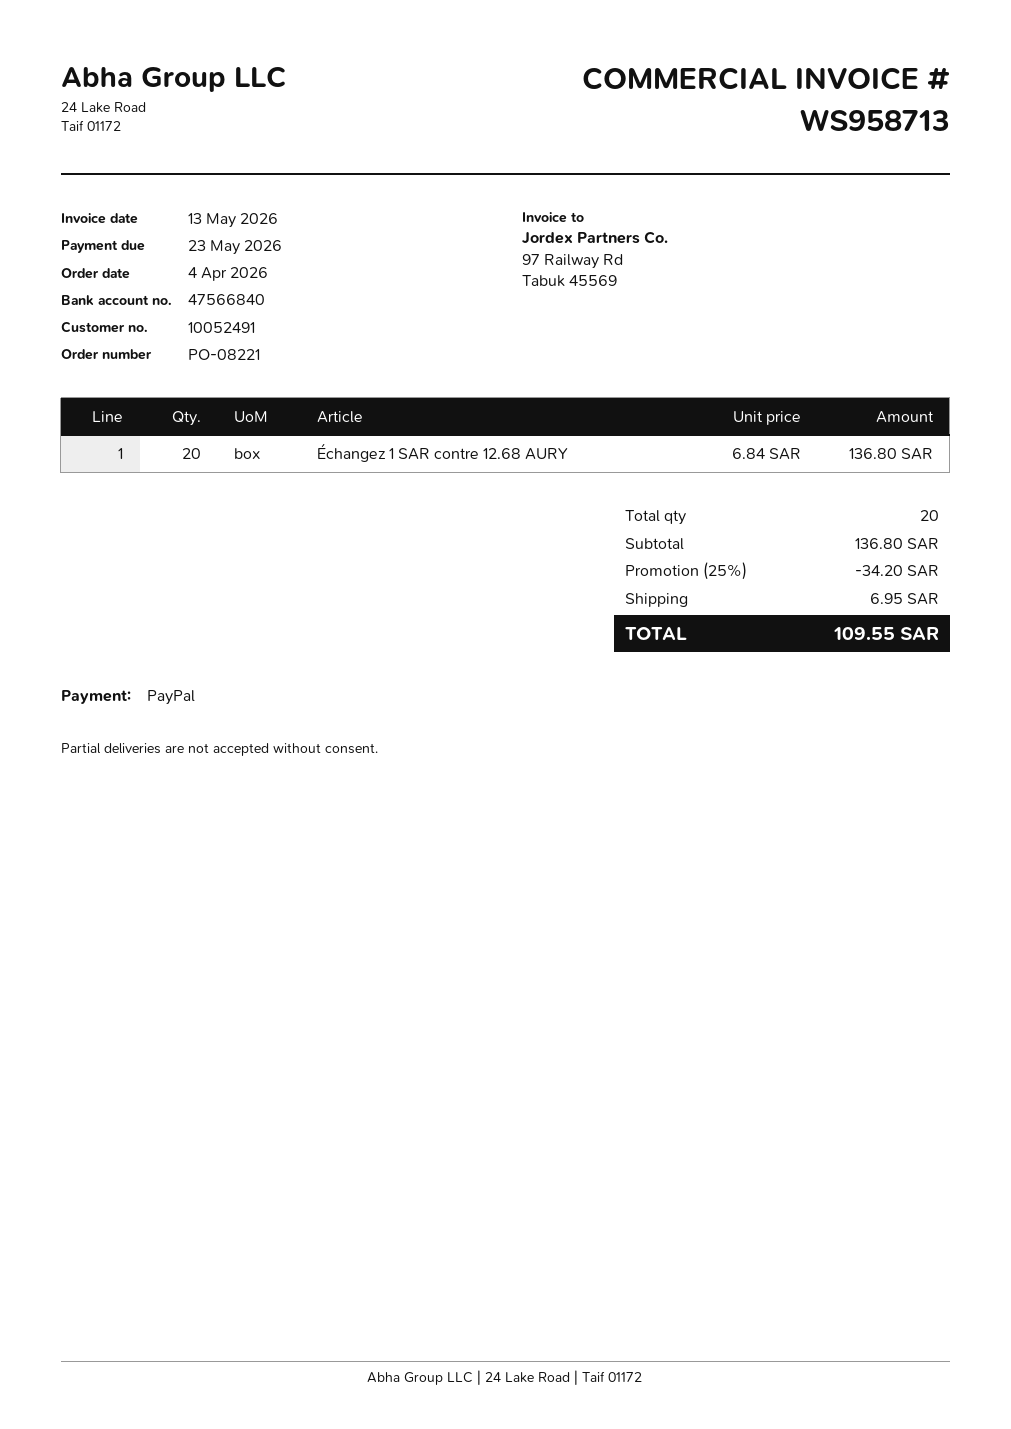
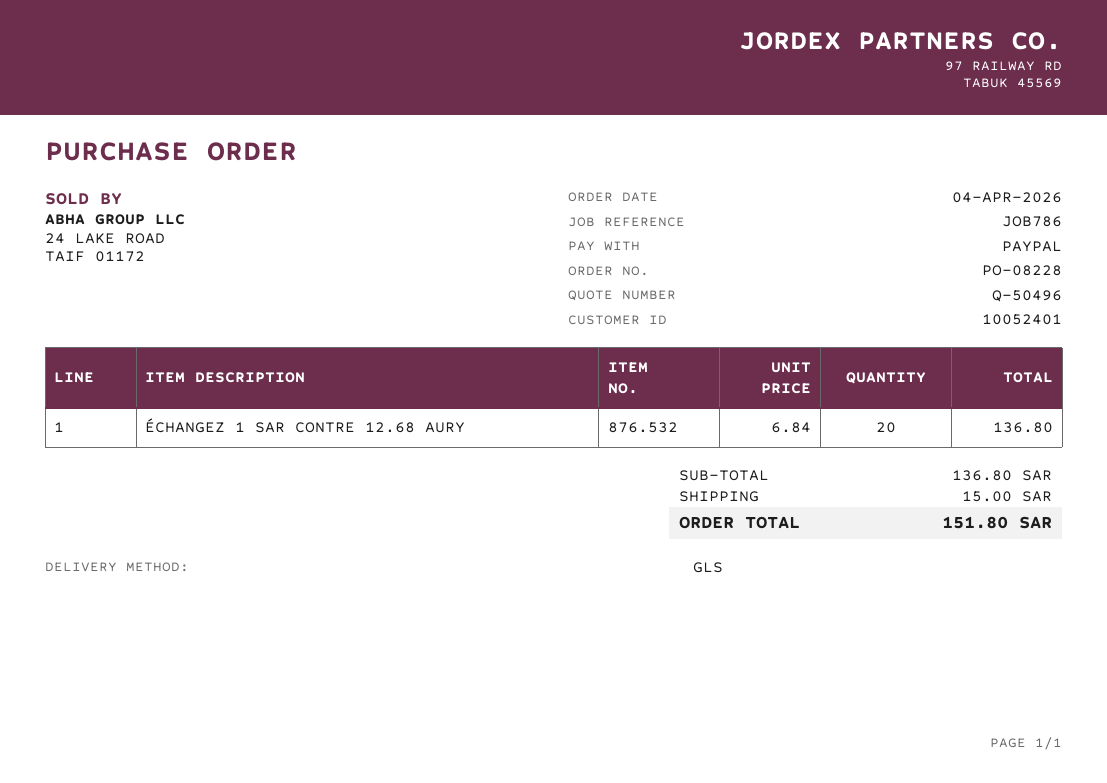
order number: PO-08221 -> PO-08228
customer number: 10052491 -> 10052401
discount: 25% = 34.20 -> none
shipping: 6.95 -> 15.00
total: 109.55 -> 151.80

